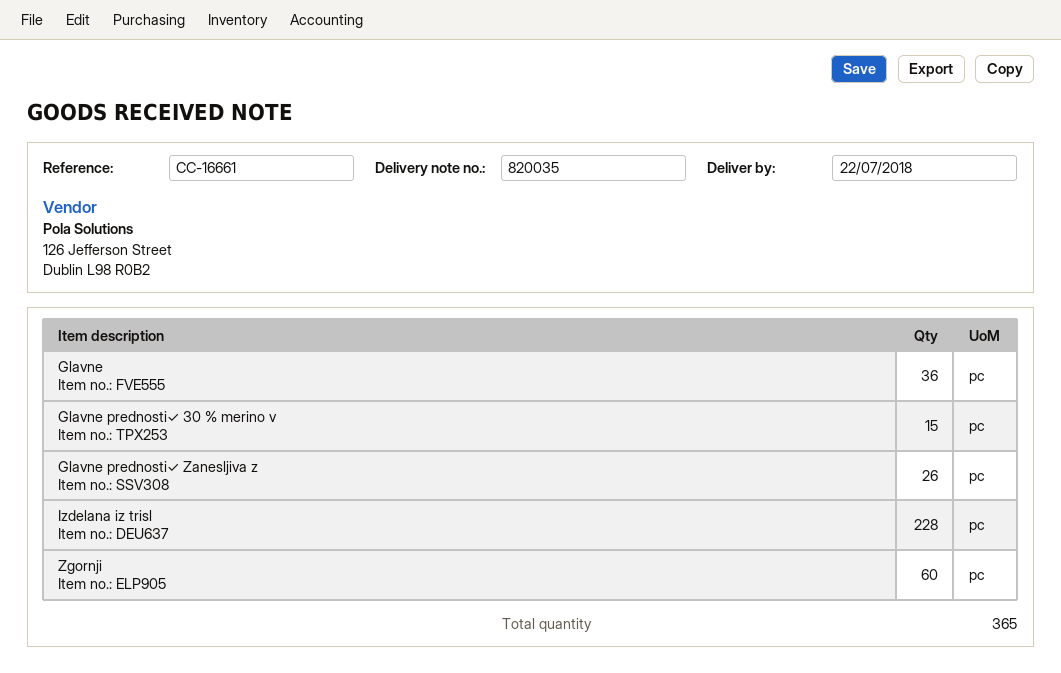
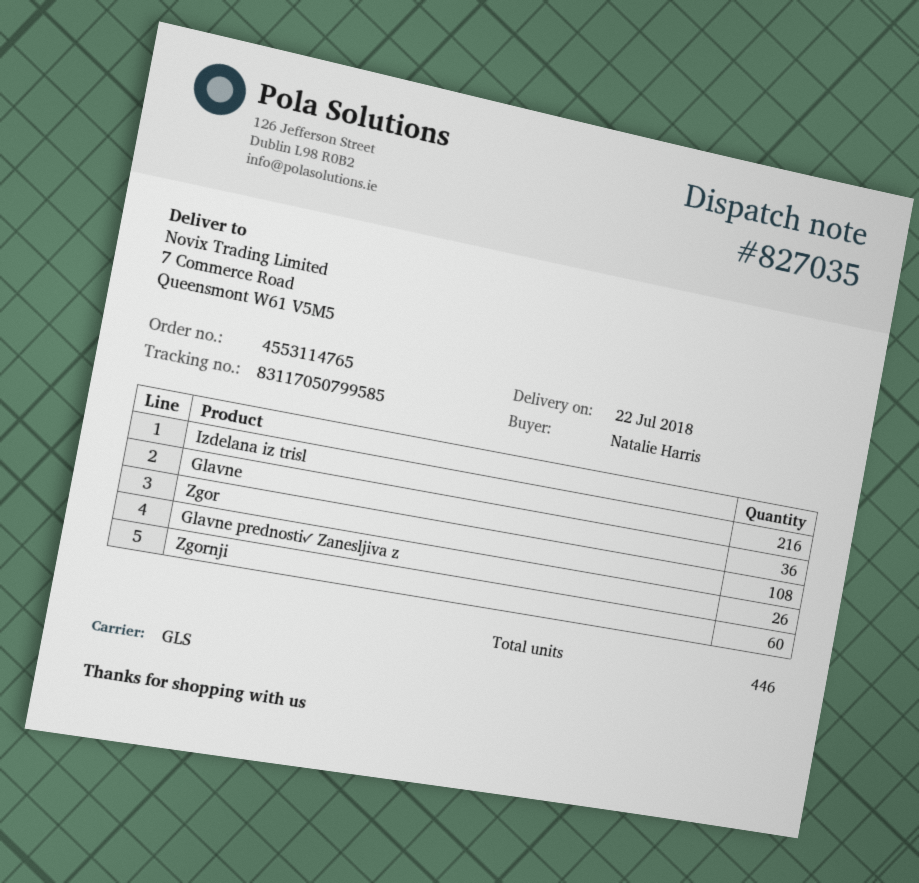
delivery note number: 820035 -> 827035
Glavne prednosti✓ 30 % merino v: 15 -> none
Izdelana iz trisl: 228 -> 216
Zgor: none -> 108
total quantity: 365 -> 446

